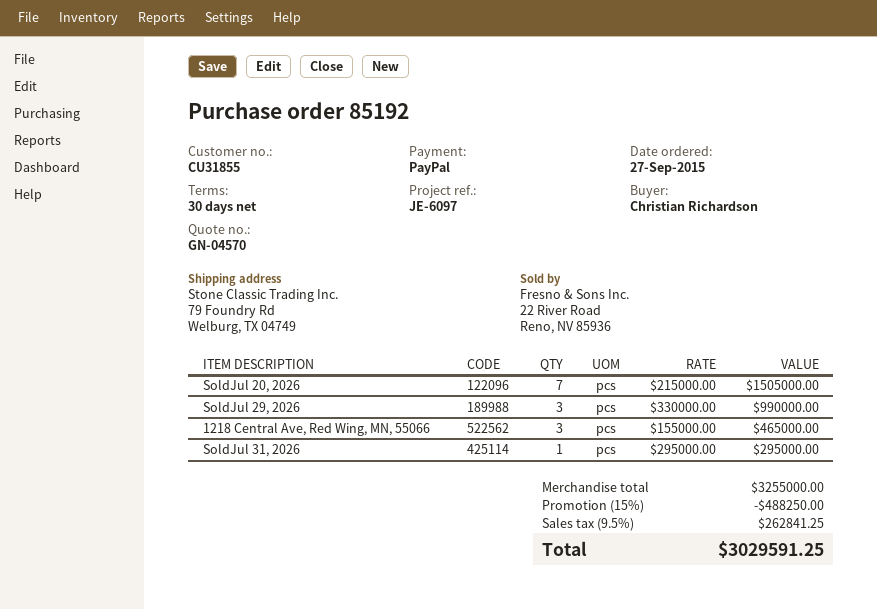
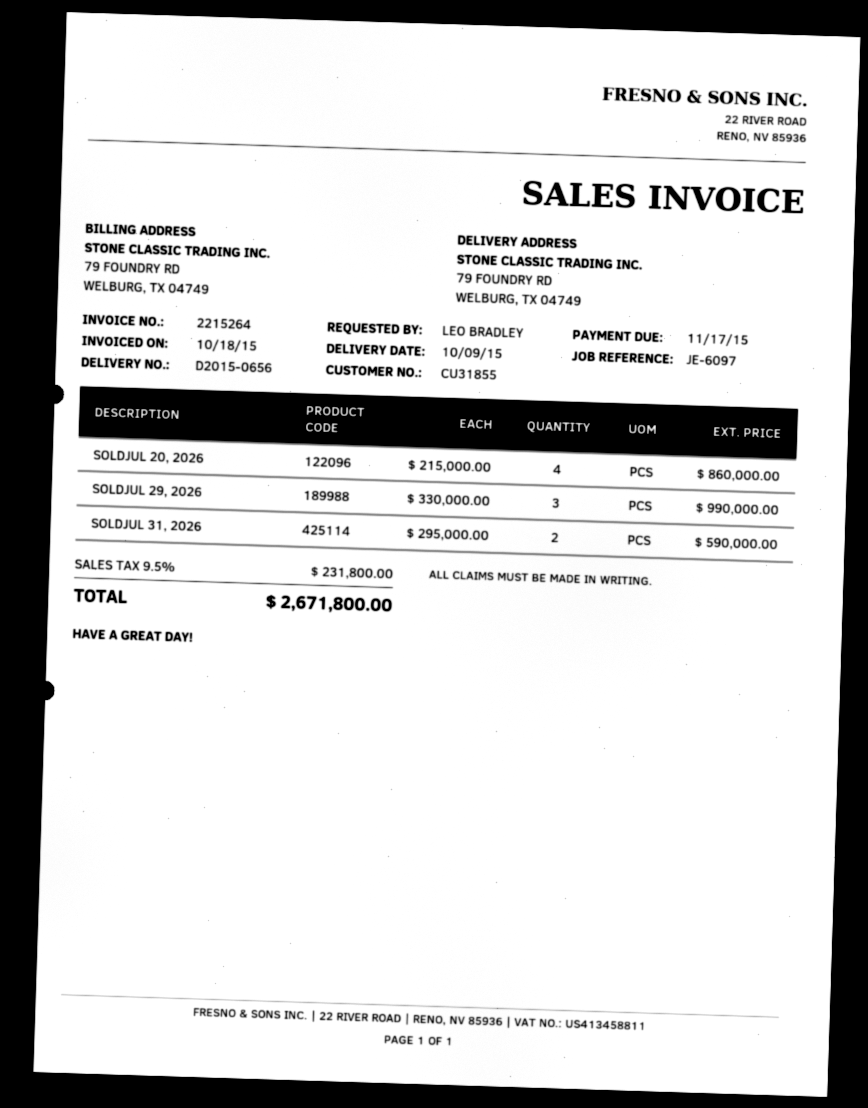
ordered by: Christian Richardson -> LEO BRADLEY
SoldJul 20, 2026: 7 x 215000.00 = 1505000.00 -> 4 x 215000.00 = 860000.00
1218 Central Ave, Red Wing, MN, 55066: 3 x 155000.00 = 465000.00 -> none
SoldJul 31, 2026: 1 x 295000.00 = 295000.00 -> 2 x 295000.00 = 590000.00
discount: 15% = 488250.00 -> none
tax: 9.5% = 262841.25 -> 9.5% = 231800.00
total: 3029591.25 -> 2671800.00

